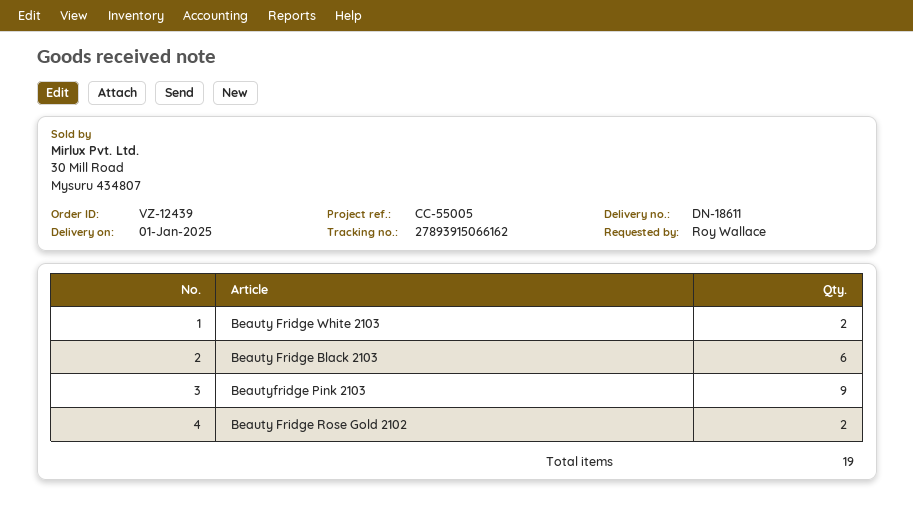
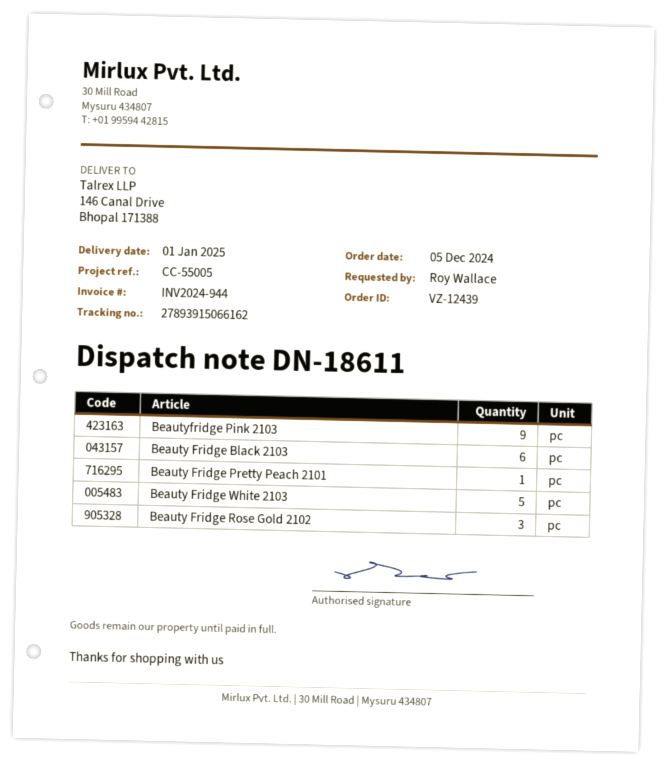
Beauty Fridge White 2103: 2 -> 5
Beauty Fridge Rose Gold 2102: 2 -> 3
Beauty Fridge Pretty Peach 2101: none -> 1

